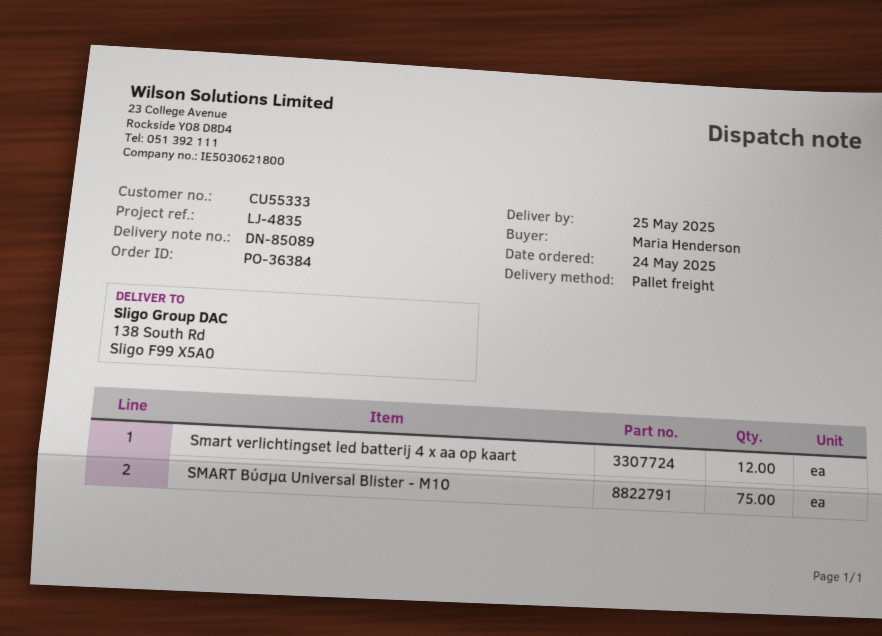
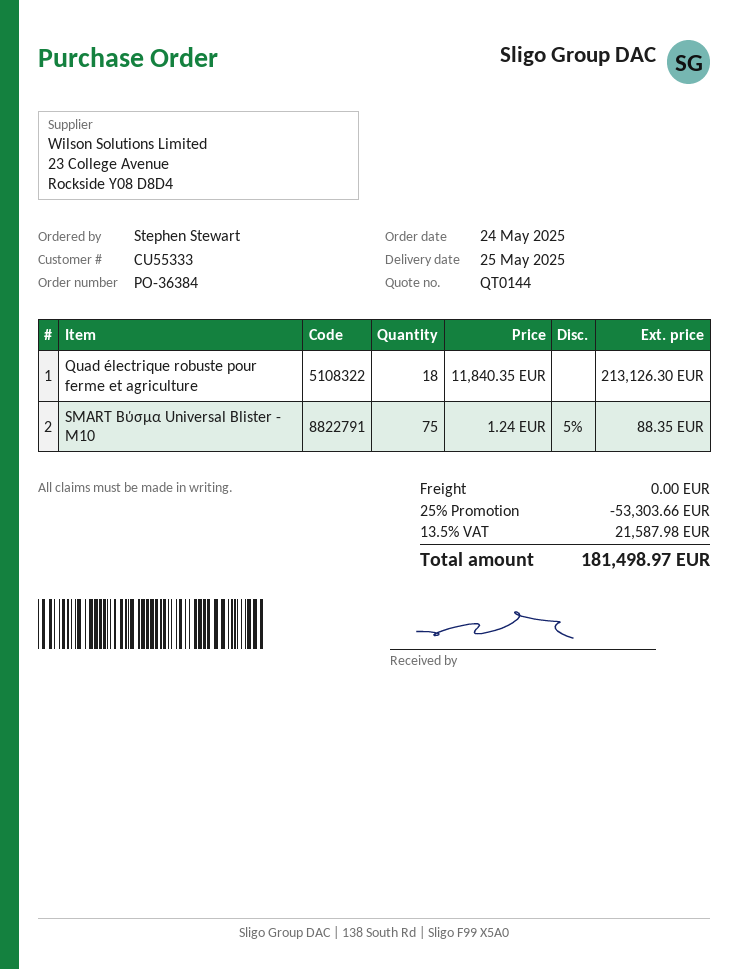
ordered by: Maria Henderson -> Stephen Stewart
Smart verlichtingset led batterij 4 x aa op kaart: 12 -> none
Quad électrique robuste pour ferme et agriculture: none -> 18

